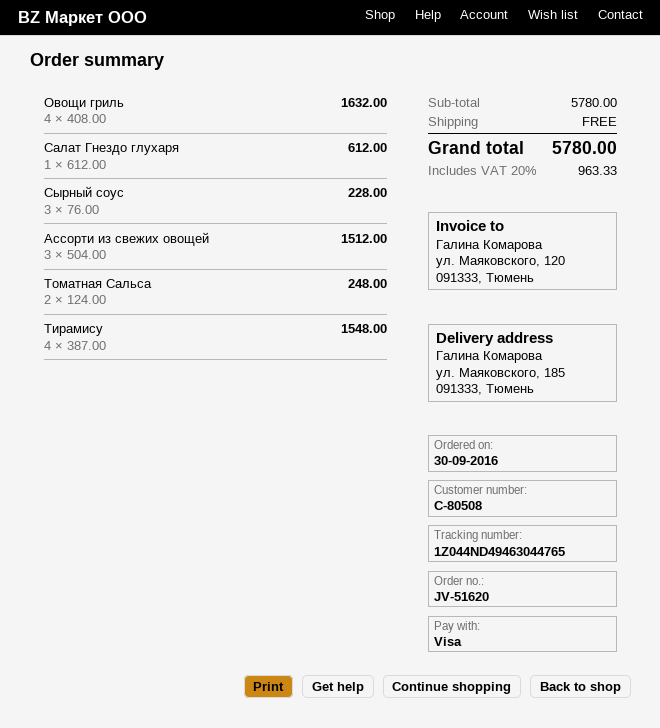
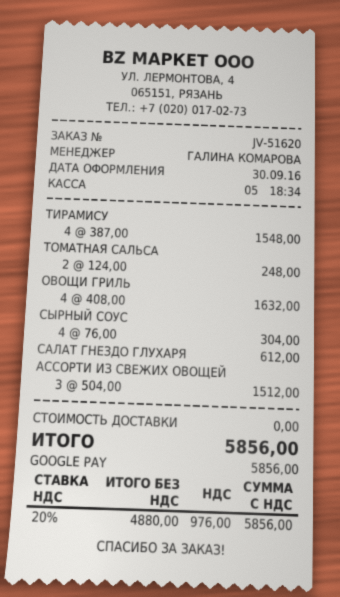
payment method: Visa -> Google Pay
Сырный соус: 3 x 76.00 = 228.00 -> 4 x 76.00 = 304.00
tax: 20% = 963.33 -> 20% = 976.00
total: 5780.00 -> 5856.00

